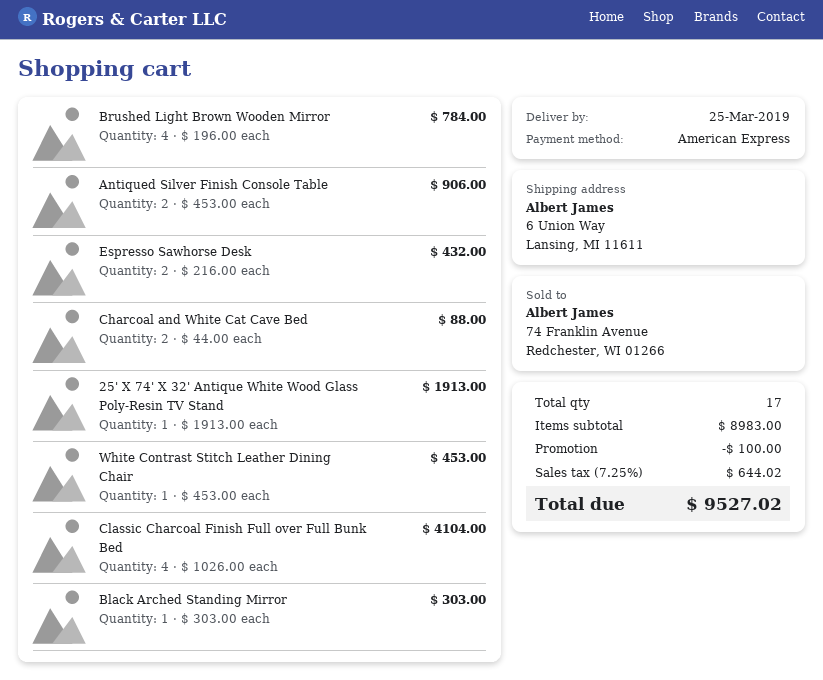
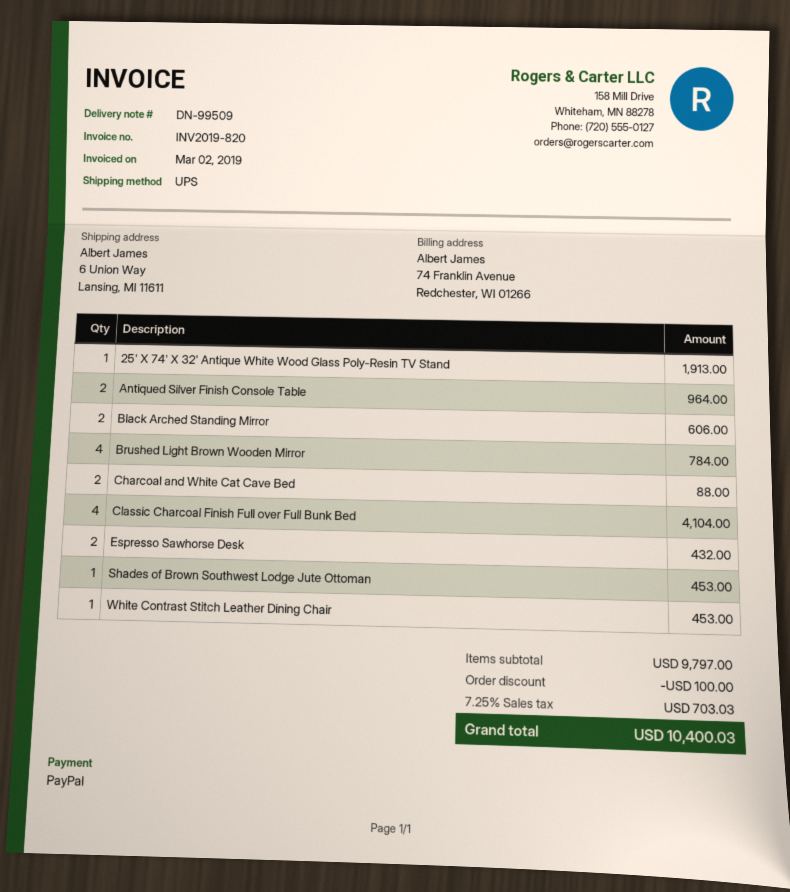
payment method: American Express -> PayPal
Antiqued Silver Finish Console Table: 2 for 906.00 -> 2 for 964.00
Black Arched Standing Mirror: 1 for 303.00 -> 2 for 606.00
Shades of Brown Southwest Lodge Jute Ottoman: none -> 1 for 453.00
subtotal: 8983.00 -> 9797.00
tax: 7.25% = 644.02 -> 7.25% = 703.03
total: 9527.02 -> 10400.03

